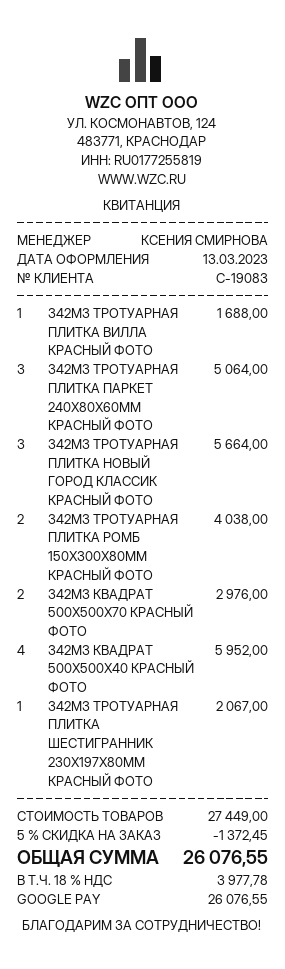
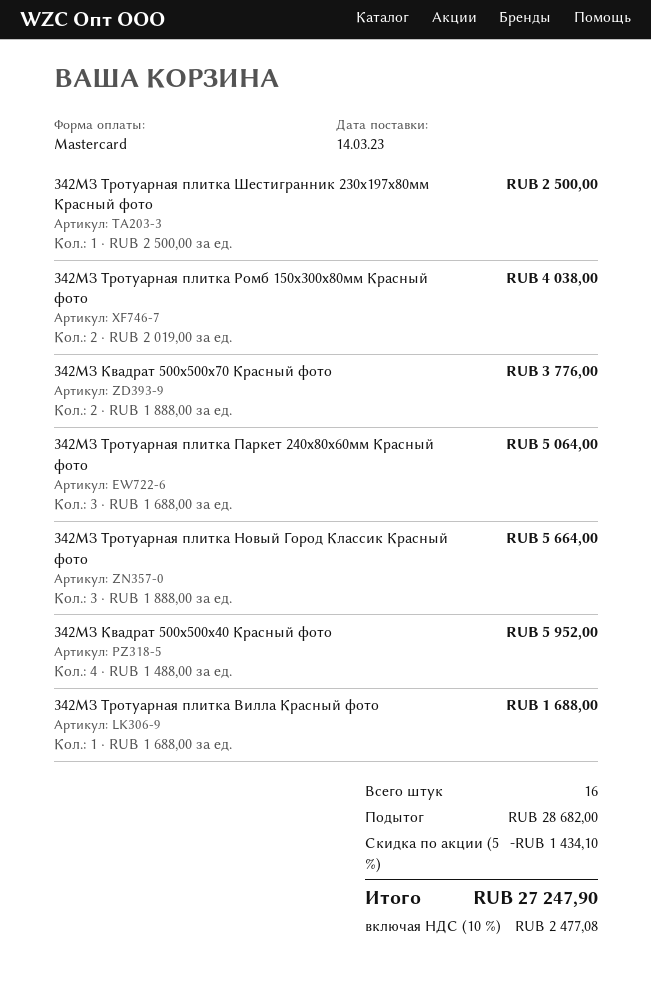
payment method: Google Pay -> Mastercard
342МЗ КВАДРАТ 500Х500Х70 КРАСНЫЙ ФОТО: 2 for 2976.00 -> 2 for 3776.00
342МЗ ТРОТУАРНАЯ ПЛИТКА ШЕСТИГРАННИК 230Х197Х80ММ КРАСНЫЙ ФОТО: 1 for 2067.00 -> 1 for 2500.00
subtotal: 27449.00 -> 28682.00
discount: 5% = 1372.45 -> 5% = 1434.10
tax: 18% = 3977.78 -> 10% = 2477.08
total: 26076.55 -> 27247.90

